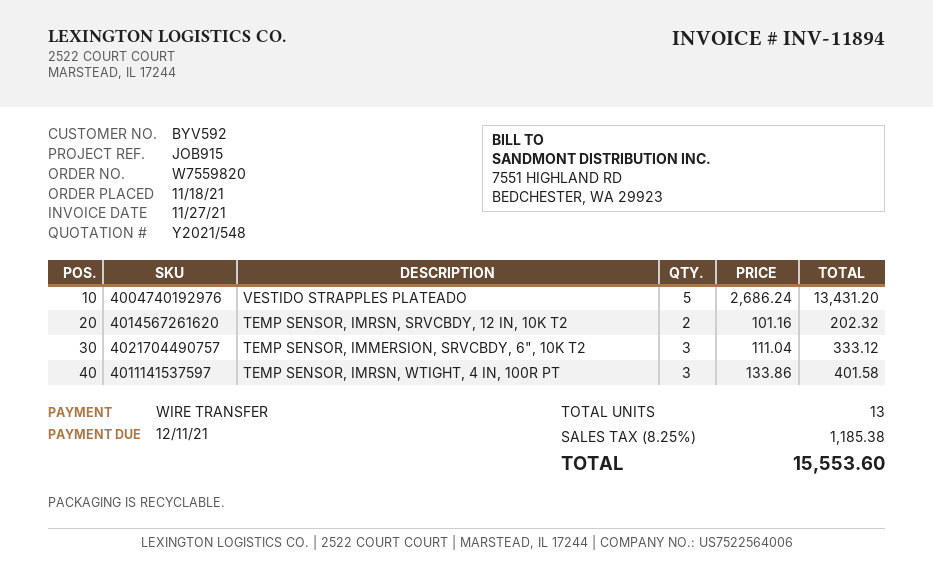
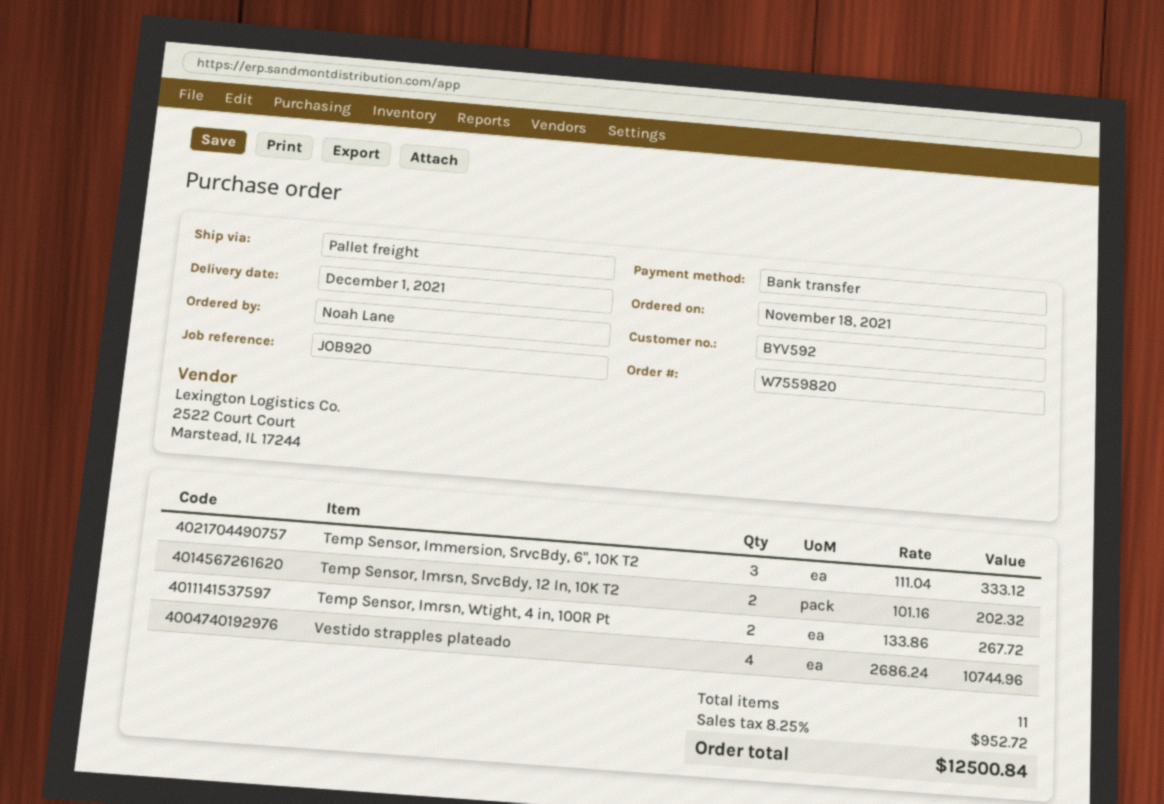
reference: JOB915 -> JOB920
VESTIDO STRAPPLES PLATEADO: 5 x 2686.24 = 13431.20 -> 4 x 2686.24 = 10744.96
TEMP SENSOR, IMRSN, WTIGHT, 4 IN, 100R PT: 3 x 133.86 = 401.58 -> 2 x 133.86 = 267.72
total quantity: 13 -> 11
tax: 8.25% = 1185.38 -> 8.25% = 952.72
total: 15553.60 -> 12500.84

